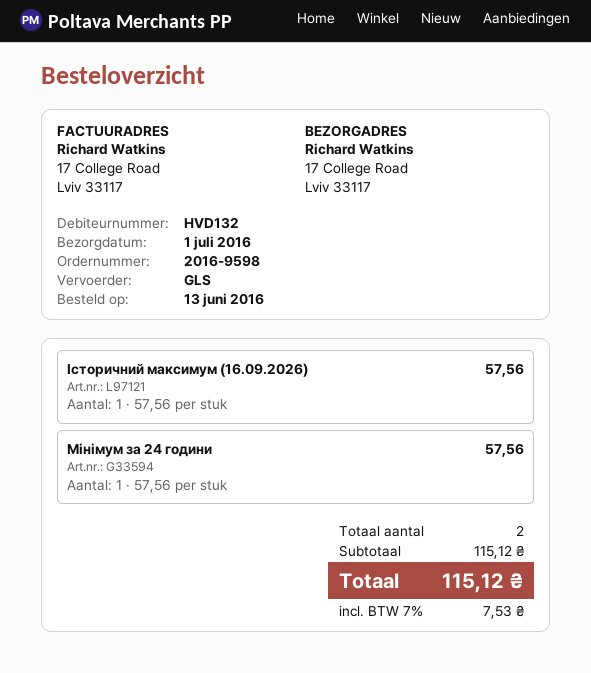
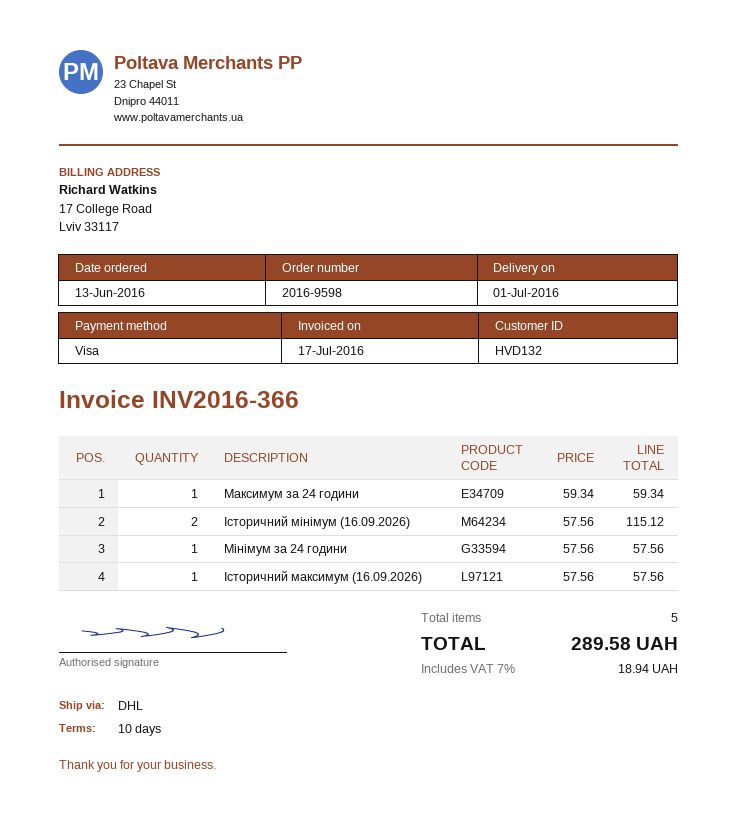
shipping method: GLS -> DHL
Максимум за 24 години: none -> 1 x 59.34 = 59.34
Історичний мінімум (16.09.2026): none -> 2 x 57.56 = 115.12
total quantity: 2 -> 5
tax: 7% = 7.53 -> 7% = 18.94
total: 115.12 -> 289.58

